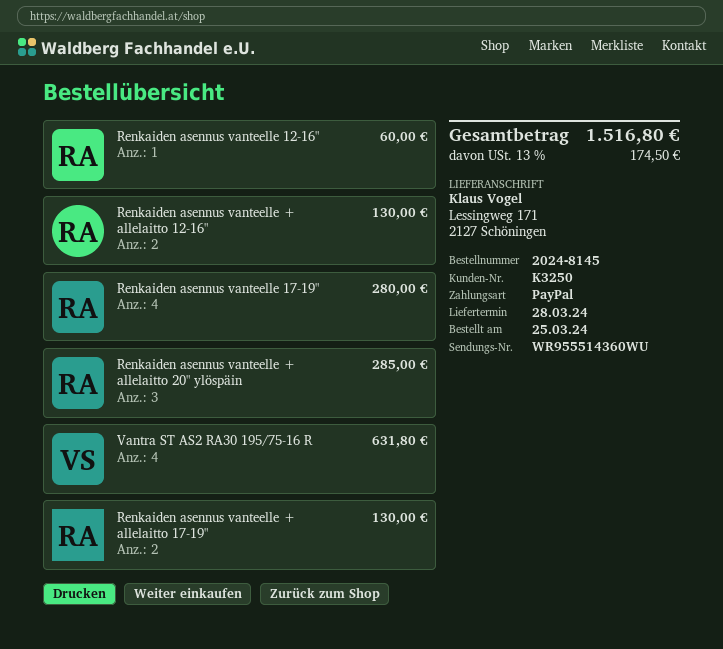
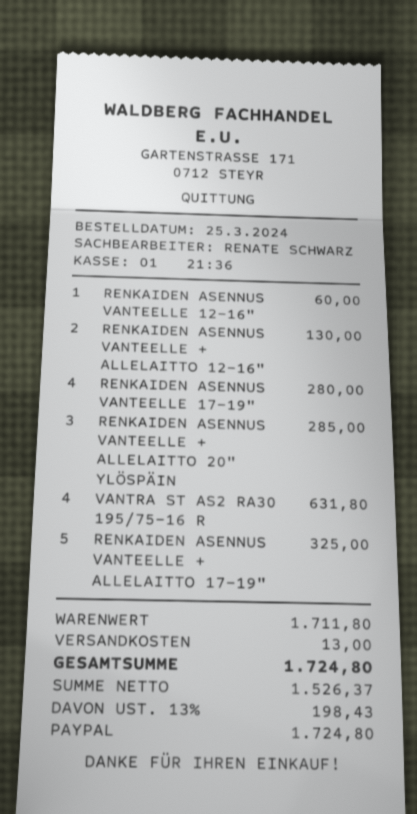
Renkaiden asennus vanteelle + allelaitto 17-19": 2 for 130.00 -> 5 for 325.00
shipping: none -> 13.00
tax: 13% = 174.50 -> 13% = 198.43
total: 1516.80 -> 1724.80

